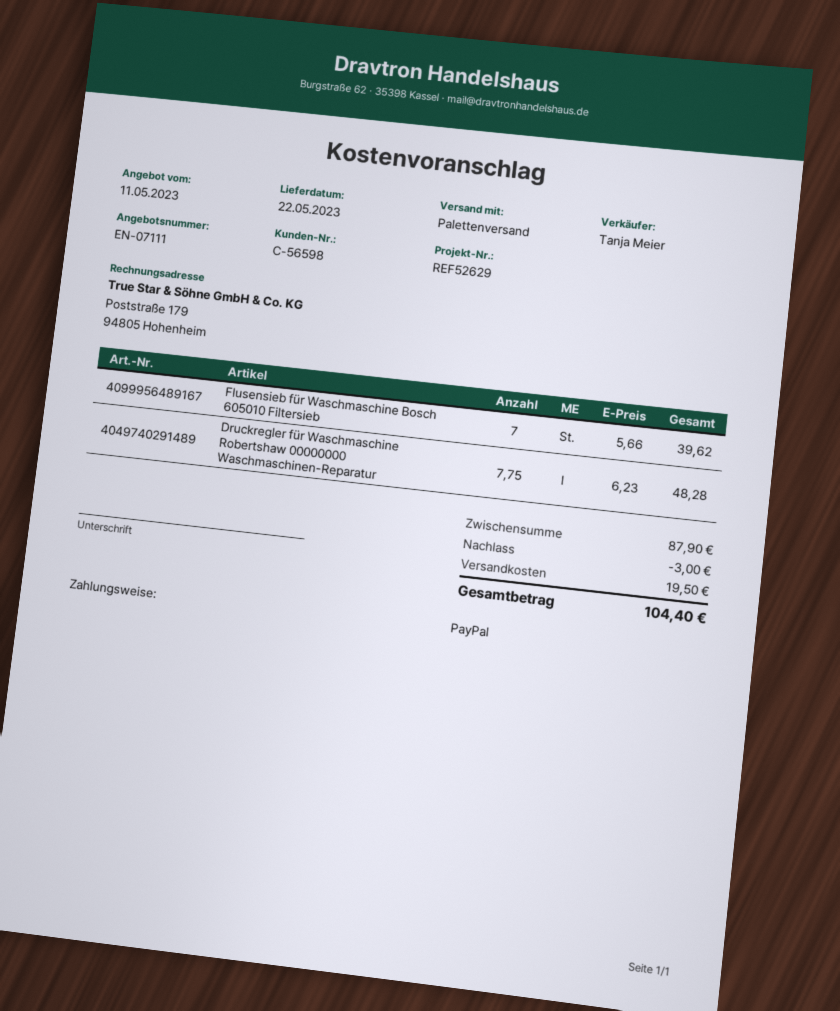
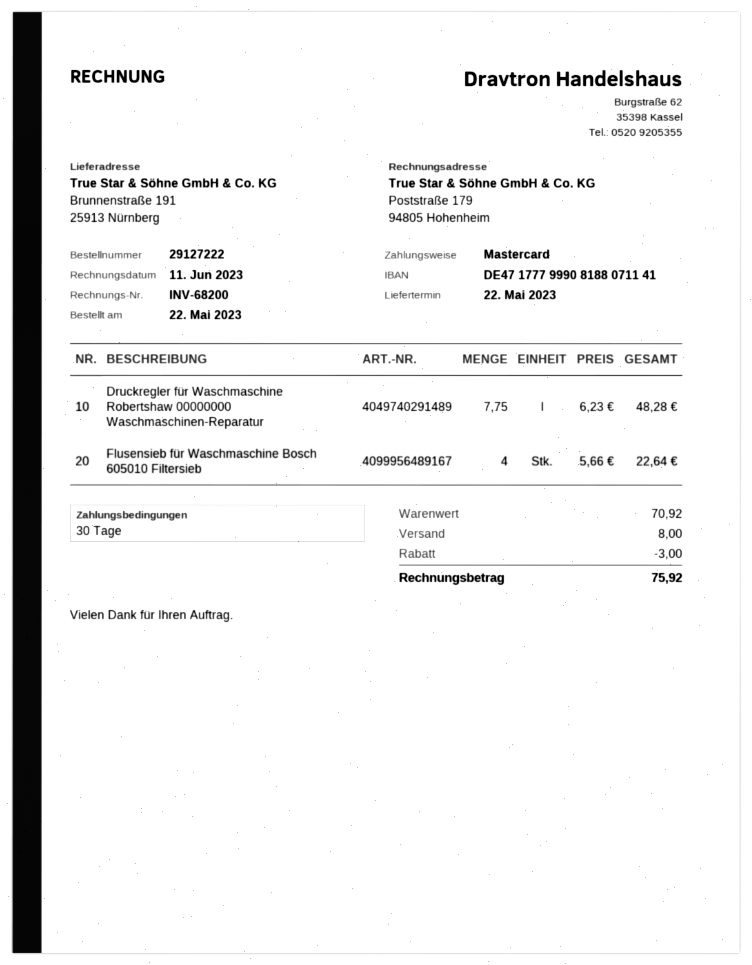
payment method: PayPal -> Mastercard
Flusensieb für Waschmaschine Bosch 605010 Filtersieb: 7 x 5.66 = 39.62 -> 4 x 5.66 = 22.64
subtotal: 87.90 -> 70.92
shipping: 19.50 -> 8.00
total: 104.40 -> 75.92

